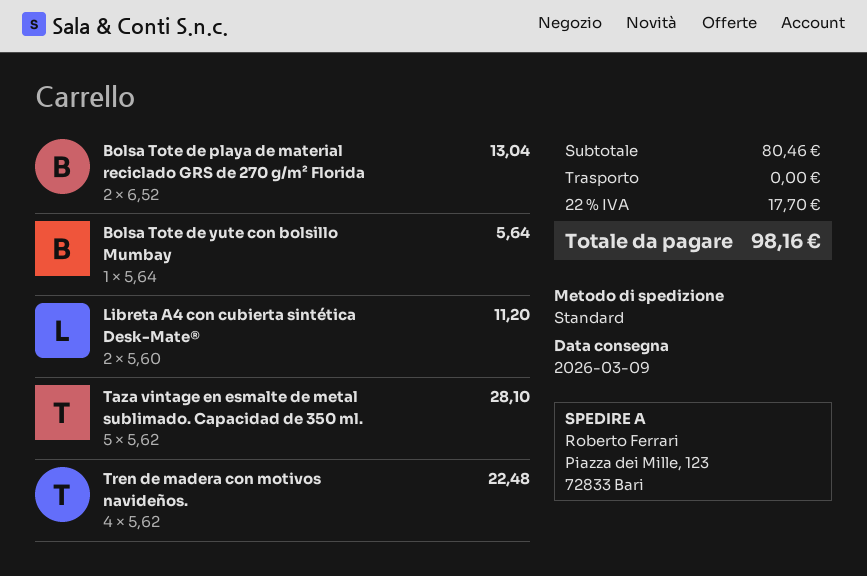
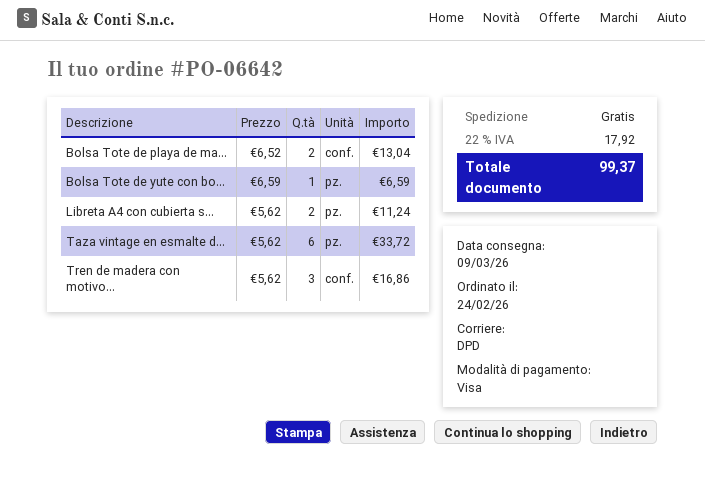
shipping method: standard -> DPD
Bolsa Tote de yute con bolsillo Mumbay: 1 x 5.64 = 5.64 -> 1 x 6.59 = 6.59
Libreta A4 con cubierta sintética Desk-Mate®: 2 x 5.60 = 11.20 -> 2 x 5.62 = 11.24
Taza vintage en esmalte de metal sublimado. Capacidad de 350 ml.: 5 x 5.62 = 28.10 -> 6 x 5.62 = 33.72
Tren de madera con motivos navideños.: 4 x 5.62 = 22.48 -> 3 x 5.62 = 16.86
tax: 22% = 17.70 -> 22% = 17.92
total: 98.16 -> 99.37

